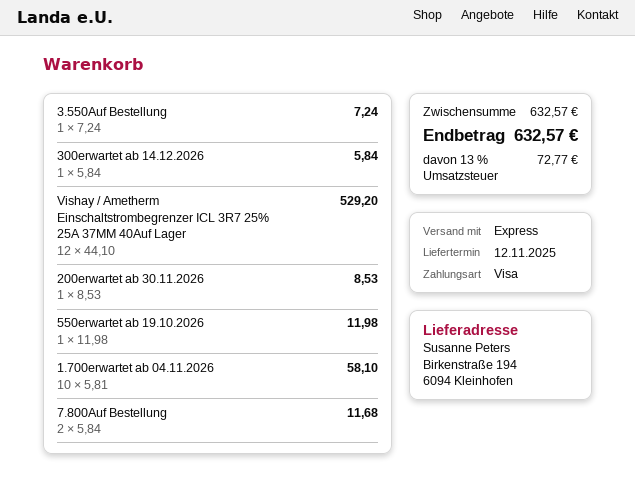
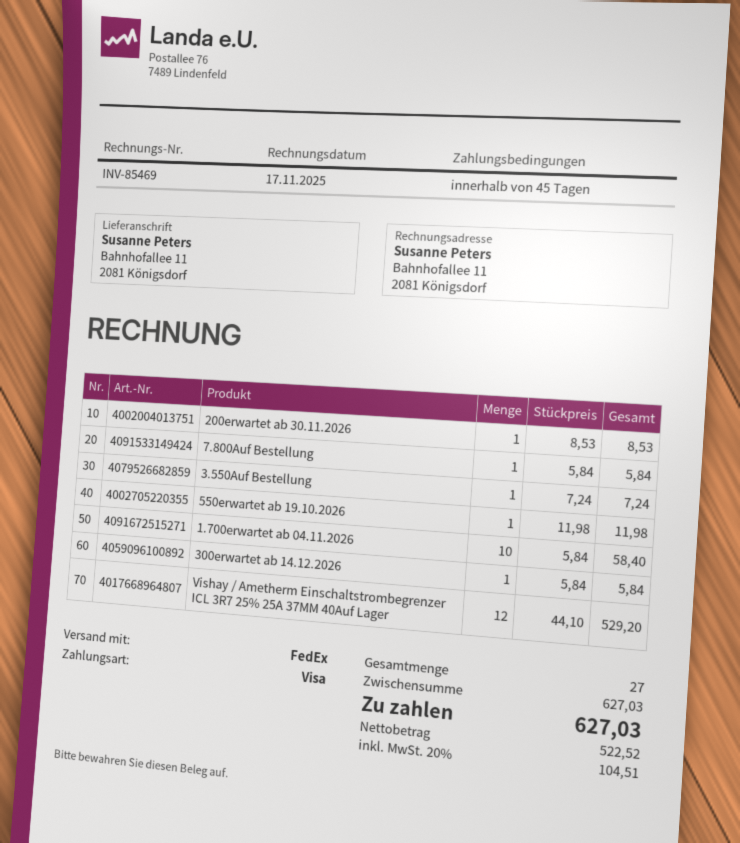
shipping method: express -> FedEx
ship to: Birkenstraße 194, 6094 Kleinhofen -> Bahnhofallee 11, 2081 Königsdorf
1.700erwartet ab 04.11.2026: 10 x 5.81 = 58.10 -> 10 x 5.84 = 58.40
7.800Auf Bestellung: 2 x 5.84 = 11.68 -> 1 x 5.84 = 5.84
subtotal: 632.57 -> 627.03
tax: 13% = 72.77 -> 20% = 104.51
total: 632.57 -> 627.03

